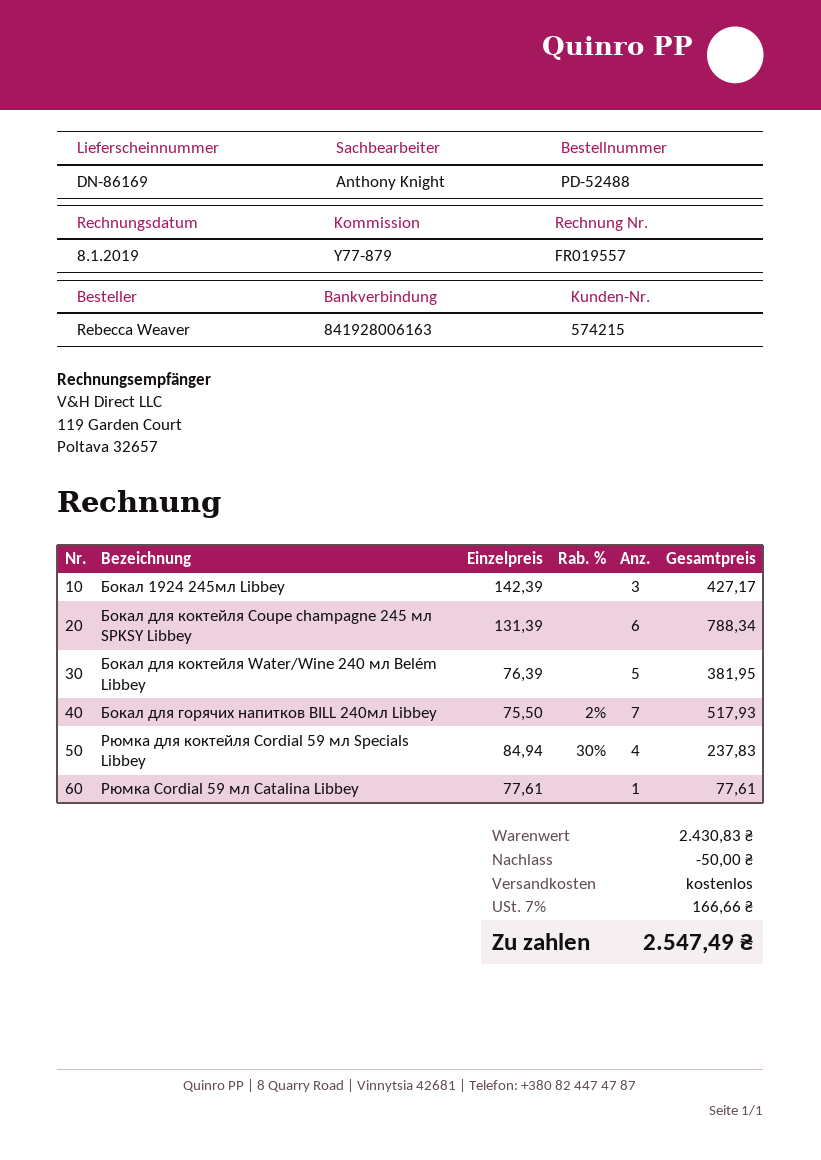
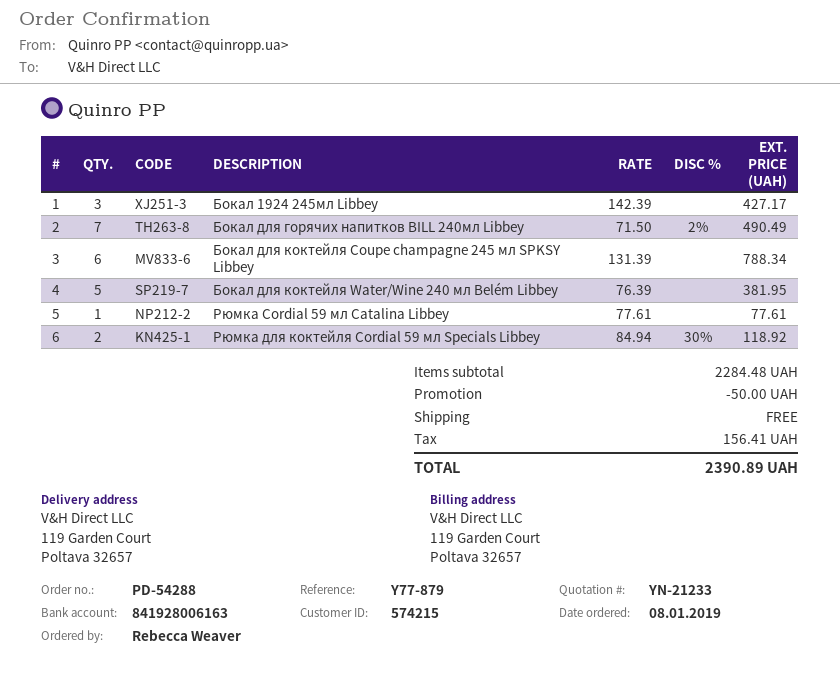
order number: PD-52488 -> PD-54288
Бокал для горячих напитков BILL 240мл Libbey: 7 x 75.50 - 2% = 517.93 -> 7 x 71.50 - 2% = 490.49
Рюмка для коктейля Cordial 59 мл Specials Libbey: 4 x 84.94 - 30% = 237.83 -> 2 x 84.94 - 30% = 118.92
subtotal: 2430.83 -> 2284.48
tax: 166.66 -> 156.41
total: 2547.49 -> 2390.89

